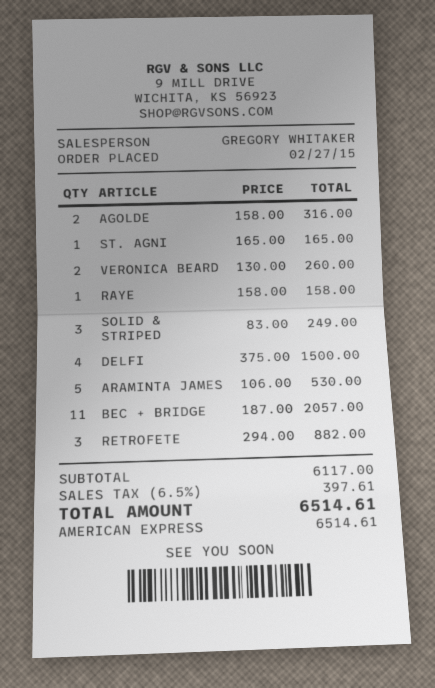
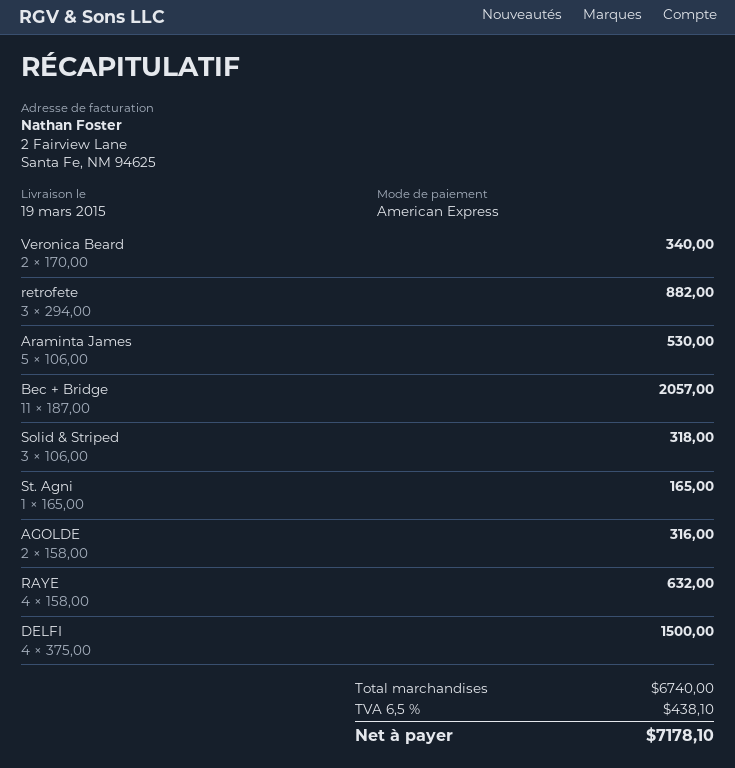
VERONICA BEARD: 2 x 130.00 = 260.00 -> 2 x 170.00 = 340.00
RAYE: 1 x 158.00 = 158.00 -> 4 x 158.00 = 632.00
SOLID & STRIPED: 3 x 83.00 = 249.00 -> 3 x 106.00 = 318.00
subtotal: 6117.00 -> 6740.00
tax: 6.5% = 397.61 -> 6.5% = 438.10
total: 6514.61 -> 7178.10

